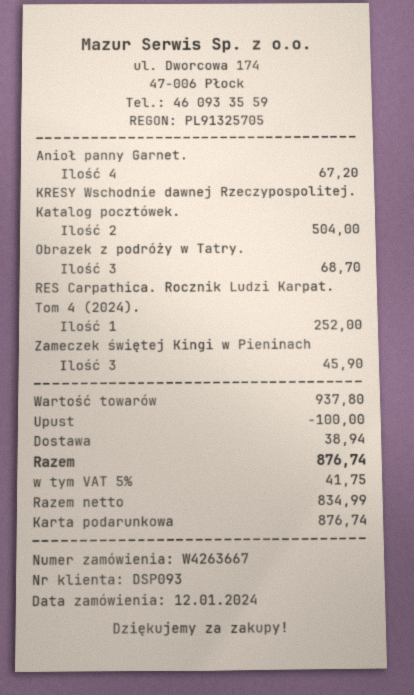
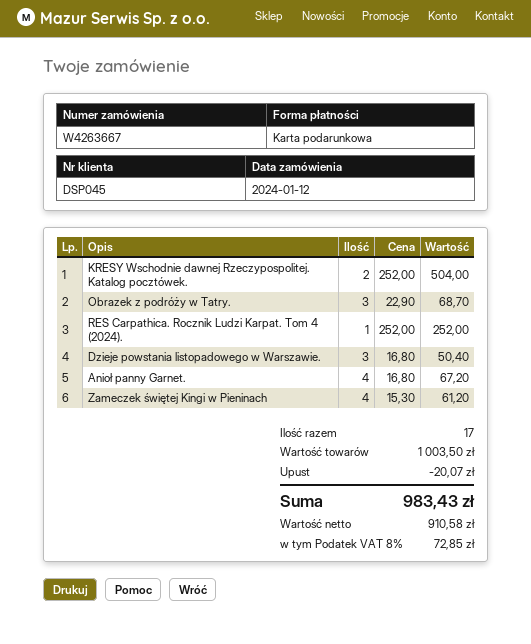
customer number: DSP093 -> DSP045
Zameczek świętej Kingi w Pieninach: 3 for 45.90 -> 4 for 61.20
Dzieje powstania listopadowego w Warszawie.: none -> 3 for 50.40
subtotal: 937.80 -> 1003.50
discount: 100.00 -> 20.07
shipping: 38.94 -> none
net: 834.99 -> 910.58
tax: 5% = 41.75 -> 8% = 72.85
total: 876.74 -> 983.43

